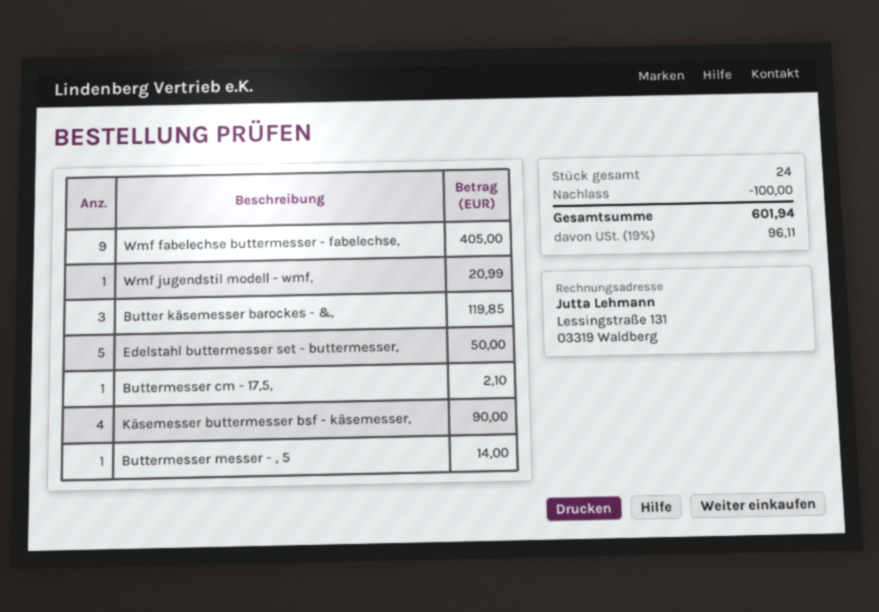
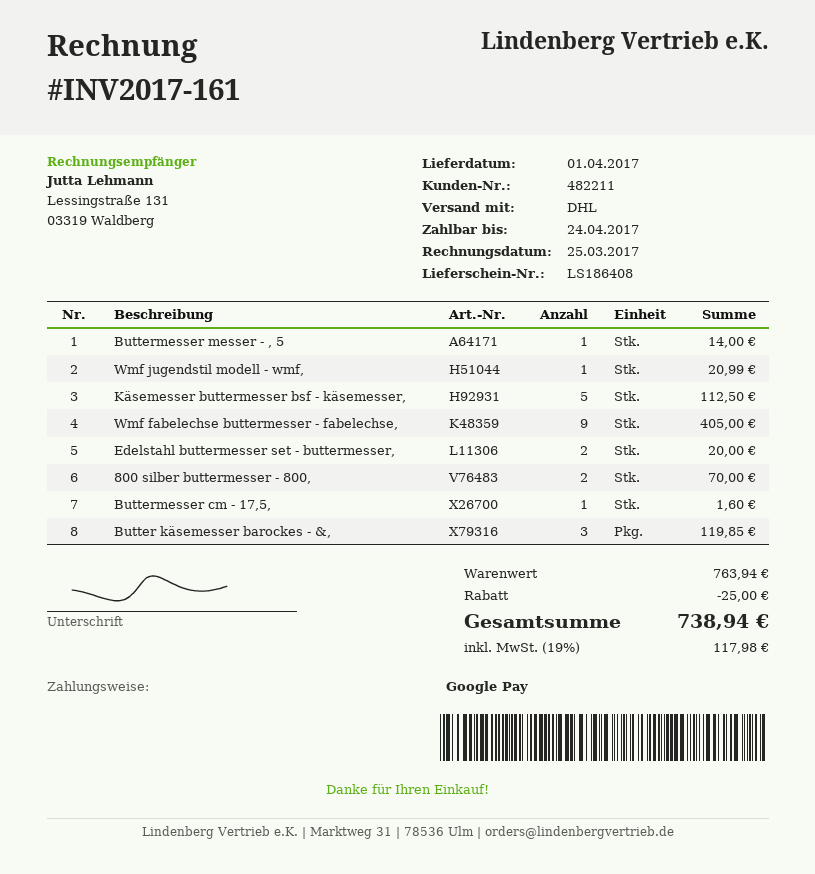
Edelstahl buttermesser set - buttermesser,: 5 for 50.00 -> 2 for 20.00
Buttermesser cm - 17,5,: 1 for 2.10 -> 1 for 1.60
Käsemesser buttermesser bsf - käsemesser,: 4 for 90.00 -> 5 for 112.50
800 silber buttermesser - 800,: none -> 2 for 70.00
discount: 100.00 -> 25.00
tax: 19% = 96.11 -> 19% = 117.98
total: 601.94 -> 738.94

